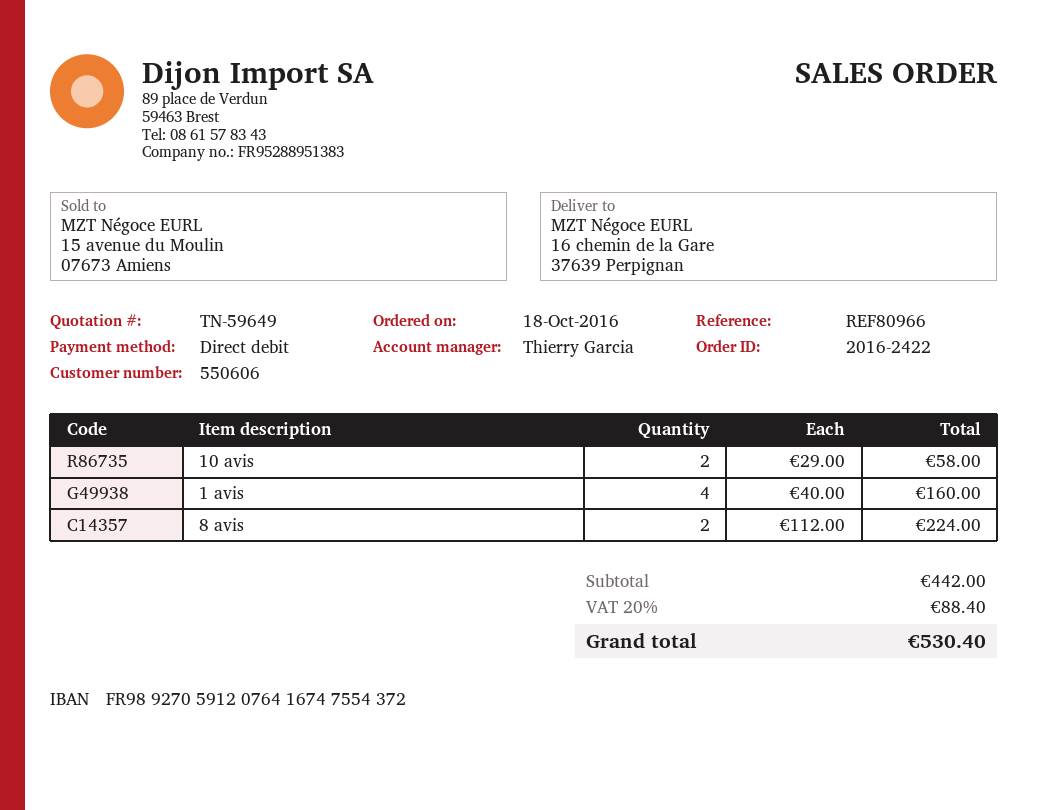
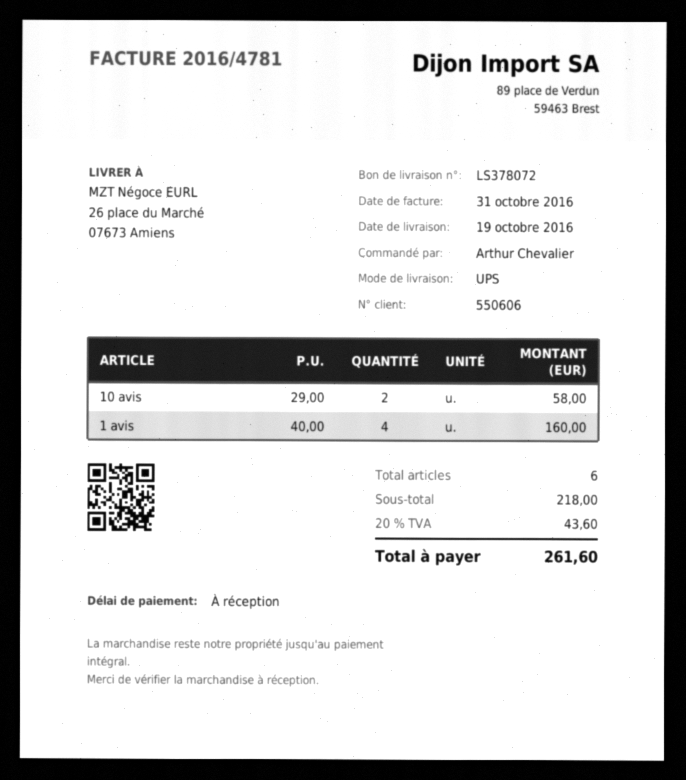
ship to: 16 chemin de la Gare, 37639 Perpignan -> 26 place du Marché, 07673 Amiens
8 avis: 2 x 112.00 = 224.00 -> none
subtotal: 442.00 -> 218.00
tax: 20% = 88.40 -> 20% = 43.60
total: 530.40 -> 261.60

